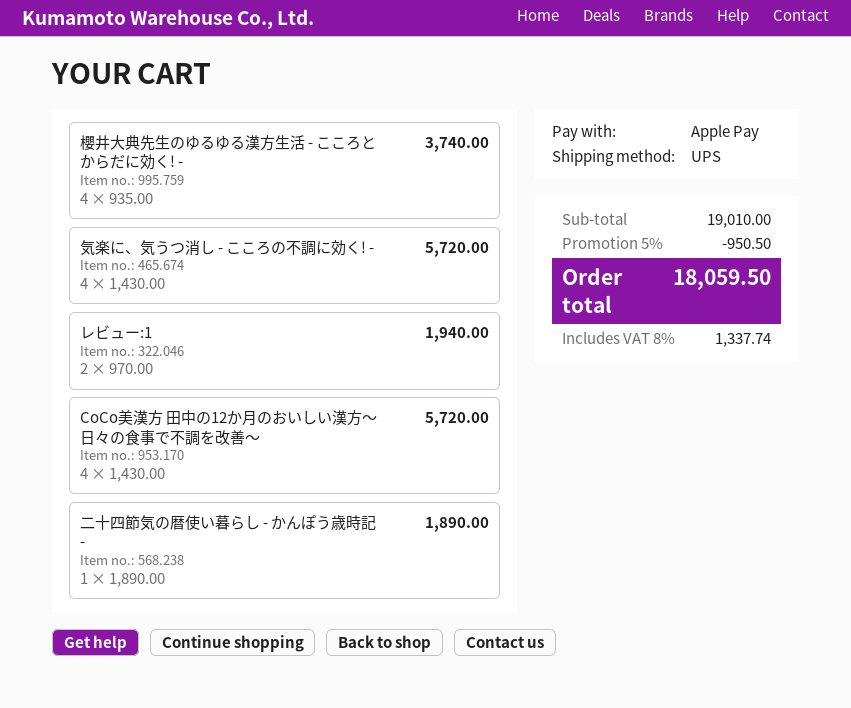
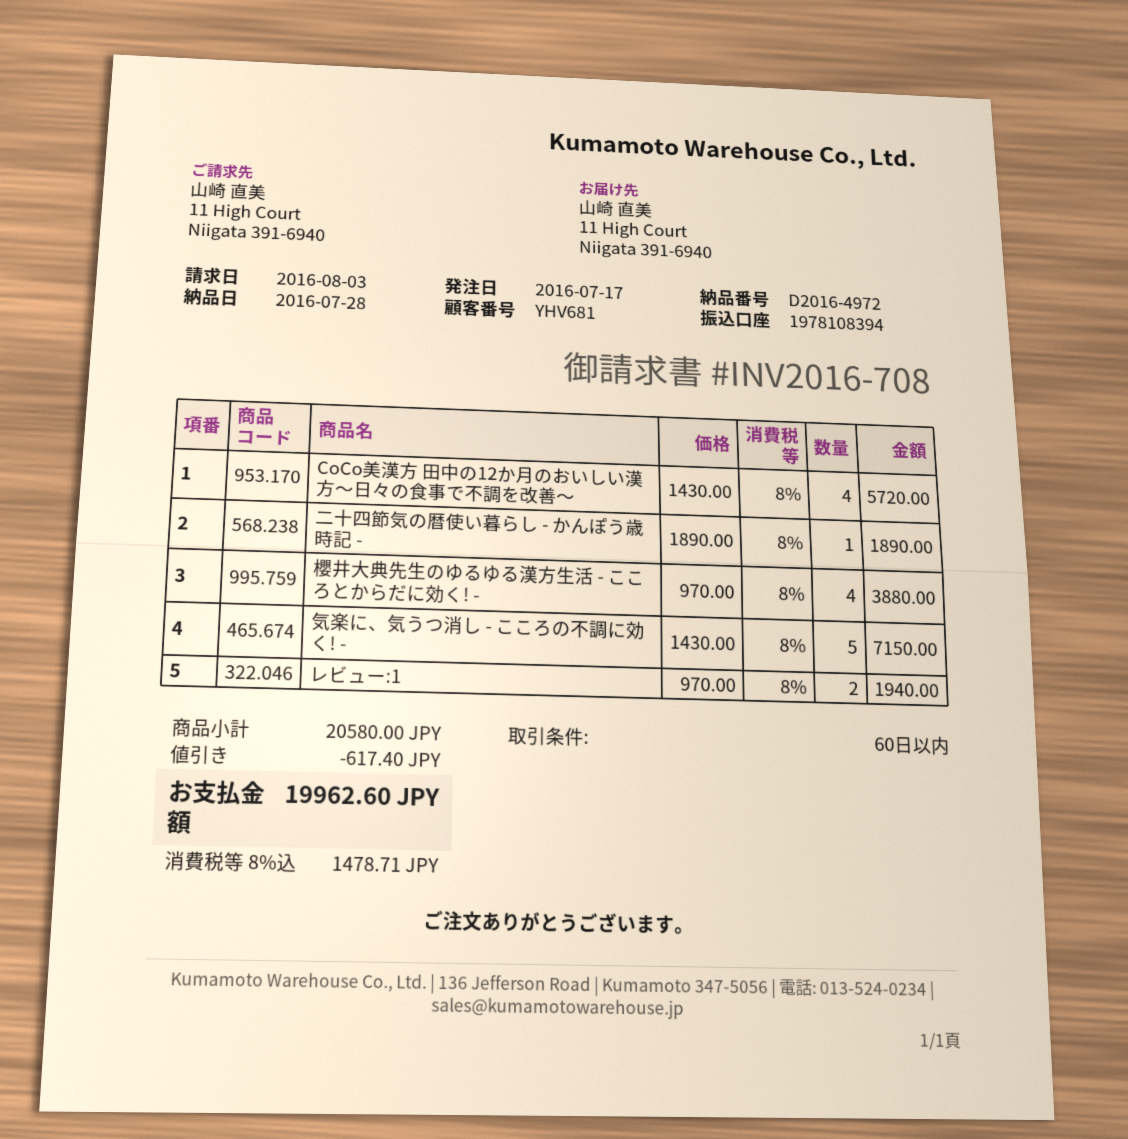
櫻井大典先生のゆるゆる漢方生活 - こころとからだに効く! -: 4 x 935.00 = 3740.00 -> 4 x 970.00 = 3880.00
気楽に、気うつ消し - こころの不調に効く! -: 4 x 1430.00 = 5720.00 -> 5 x 1430.00 = 7150.00
subtotal: 19010.00 -> 20580.00
discount: 950.50 -> 617.40
tax: 8% = 1337.74 -> 8% = 1478.71
total: 18059.50 -> 19962.60

